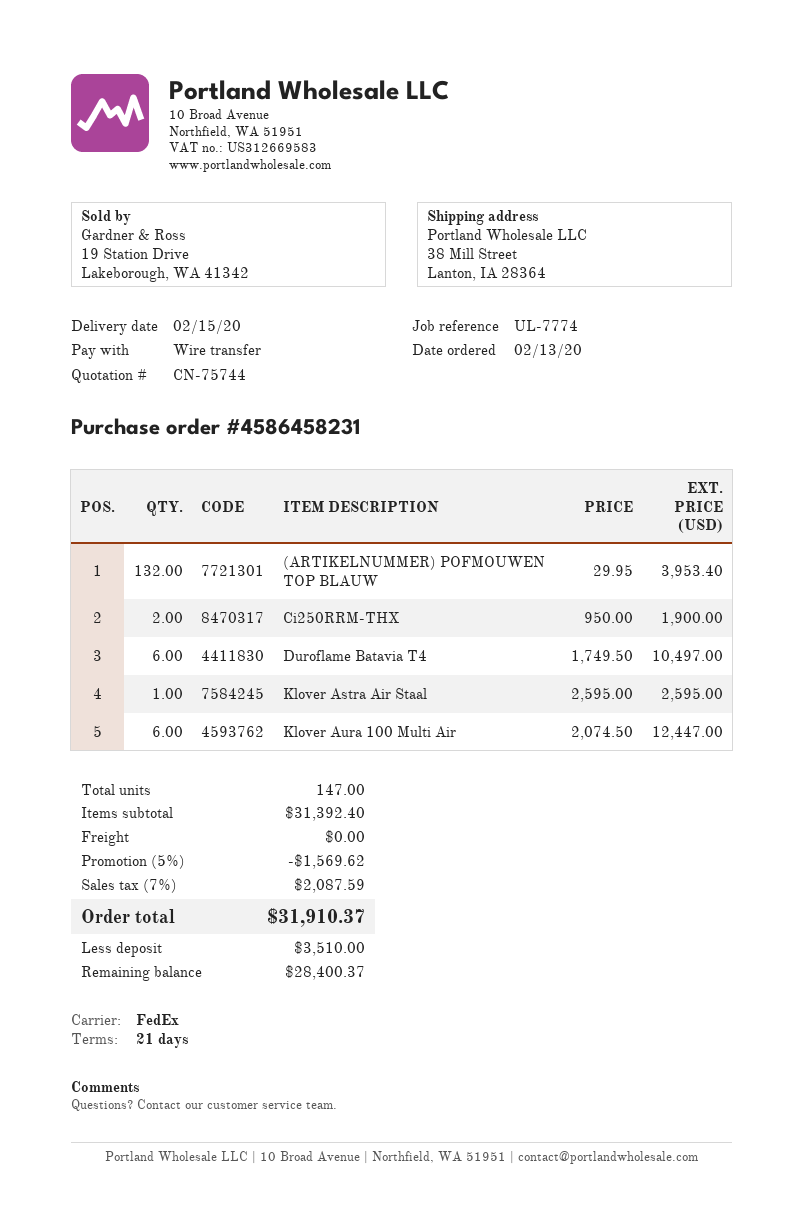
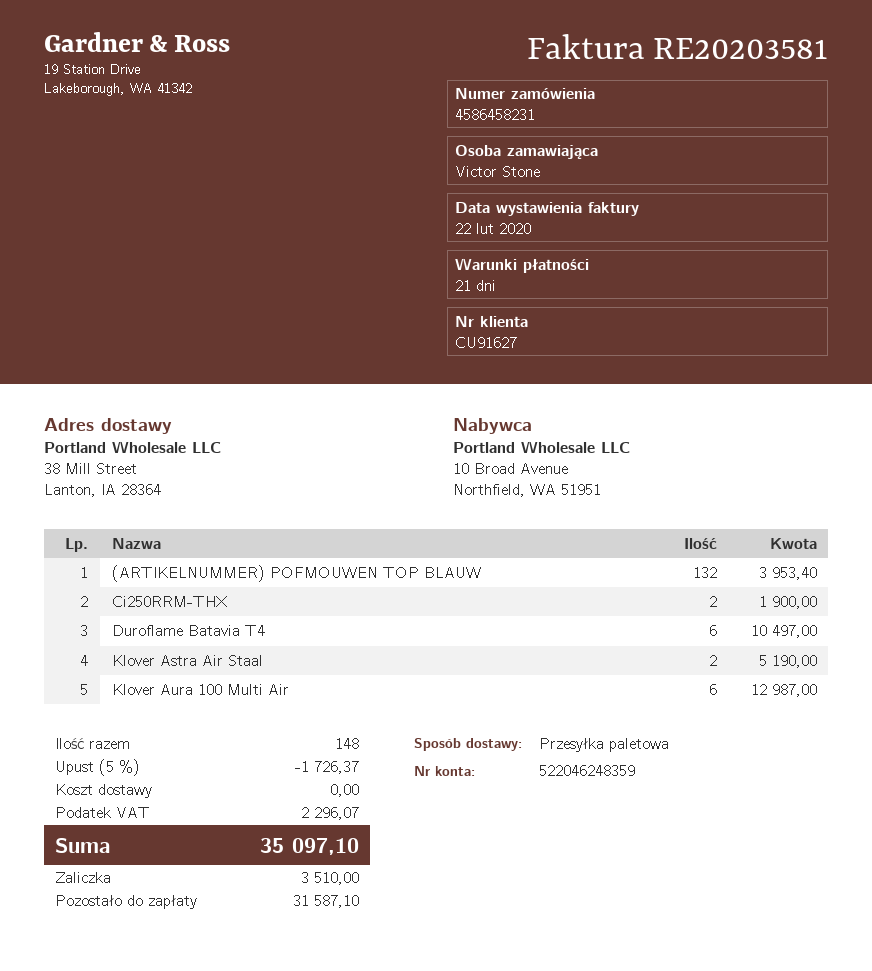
shipping method: FedEx -> pallet freight
Klover Astra Air Staal: 1 for 2595.00 -> 2 for 5190.00
Klover Aura 100 Multi Air: 6 for 12447.00 -> 6 for 12987.00
total quantity: 147 -> 148
discount: 5% = 1569.62 -> 5% = 1726.37
tax: 2087.59 -> 2296.07
total: 31910.37 -> 35097.10
balance: 28400.37 -> 31587.10

